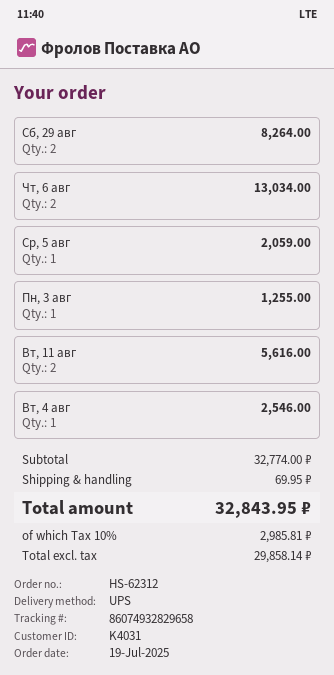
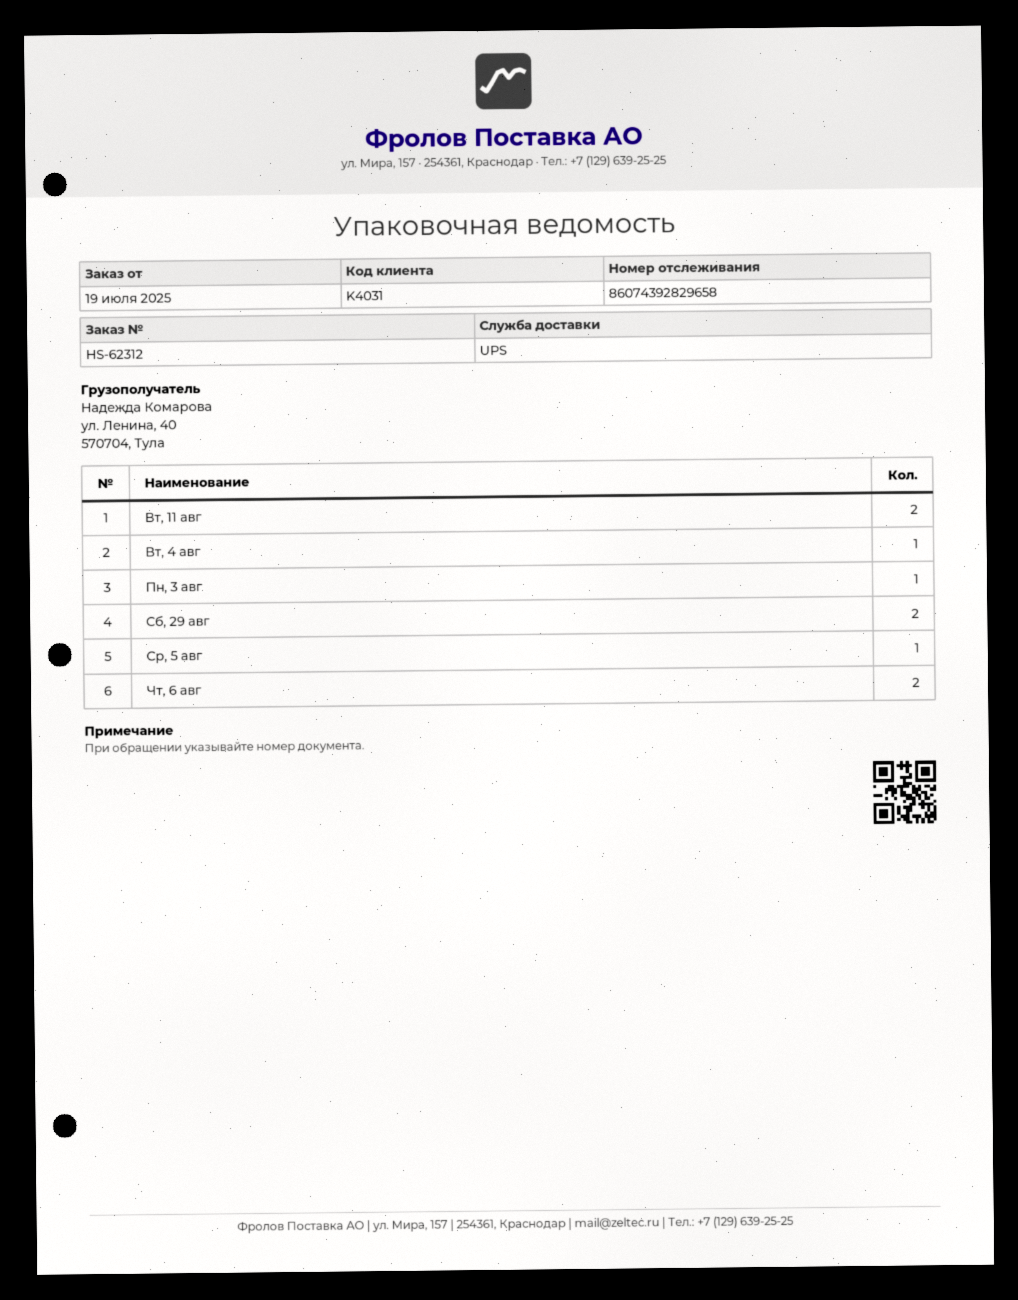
tracking number: 86074932829658 -> 86074392829658

